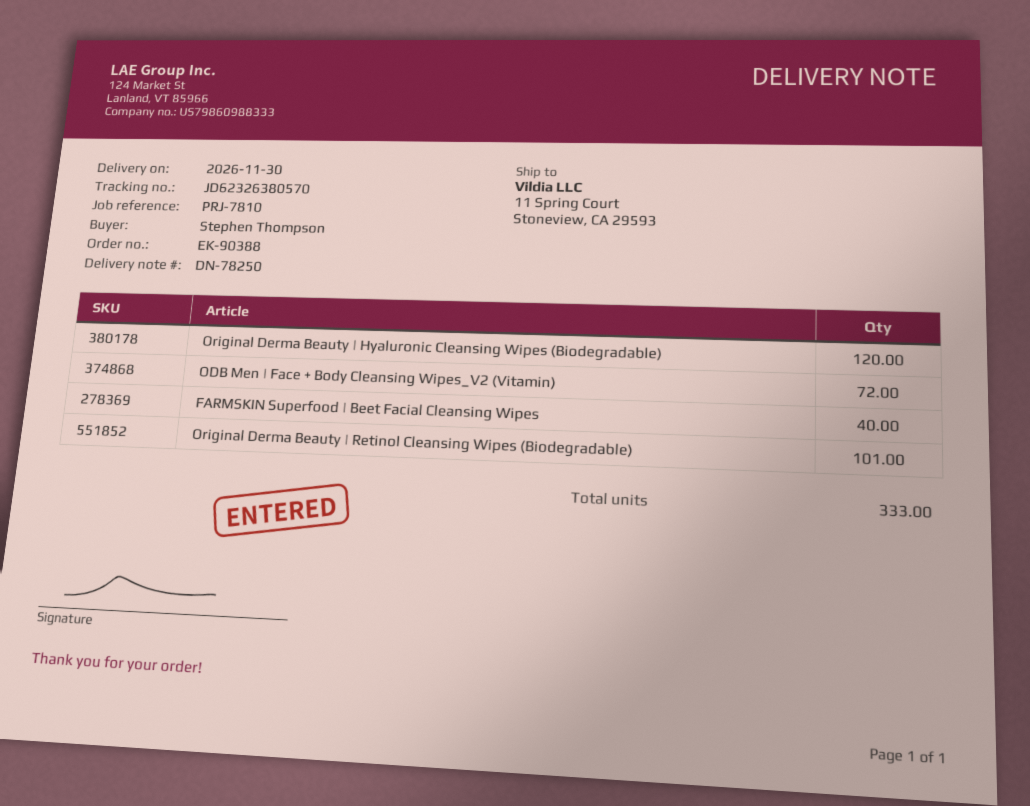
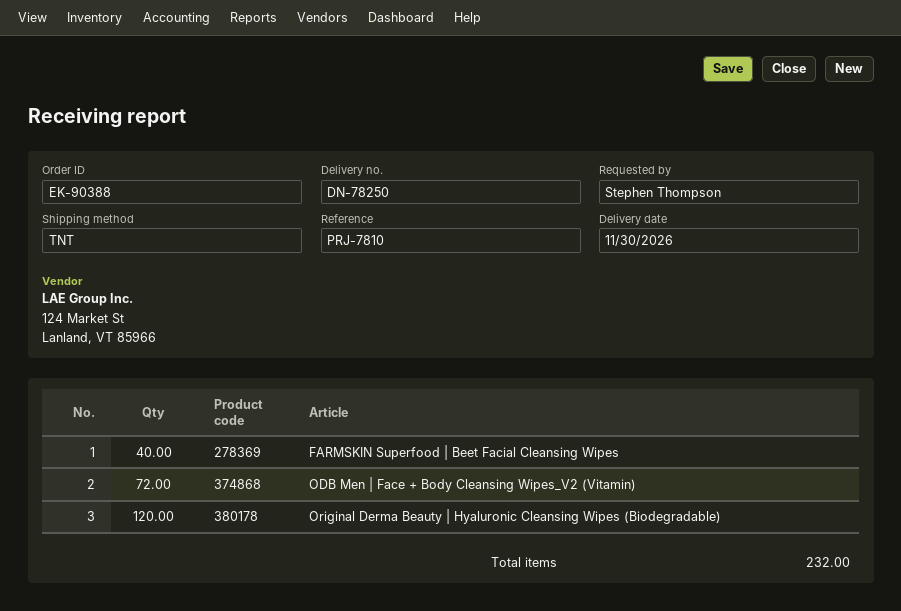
Original Derma Beauty | Retinol Cleansing Wipes (Biodegradable): 101 -> none
total quantity: 333 -> 232

